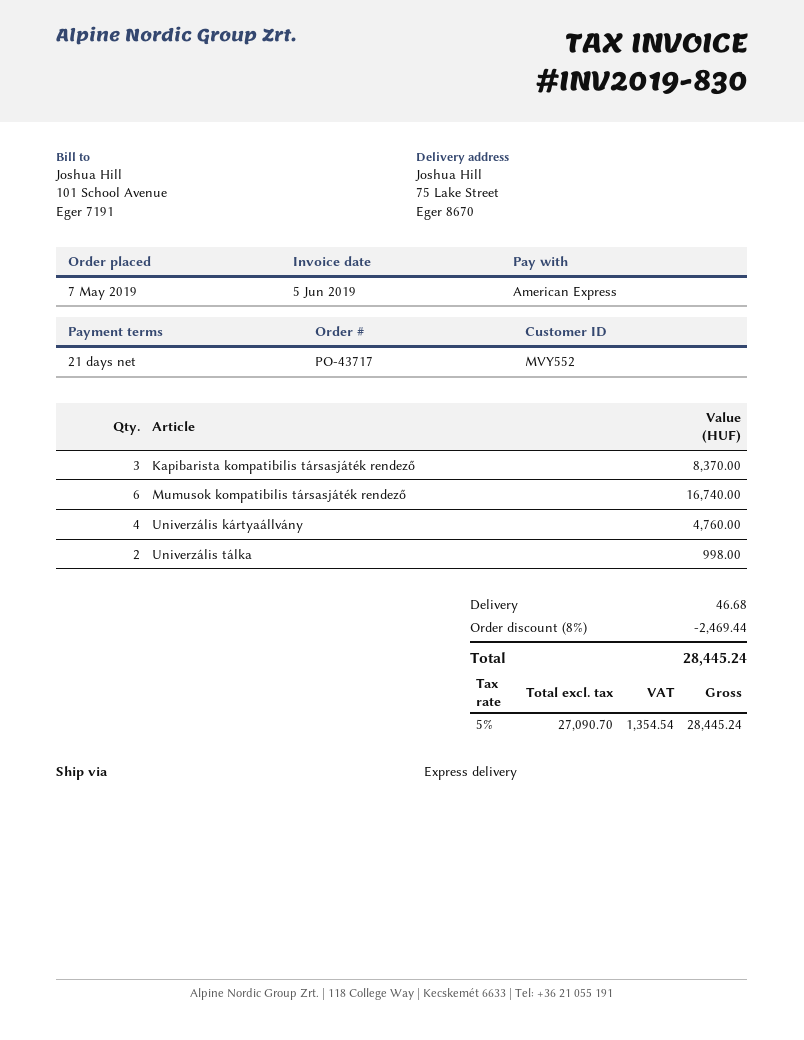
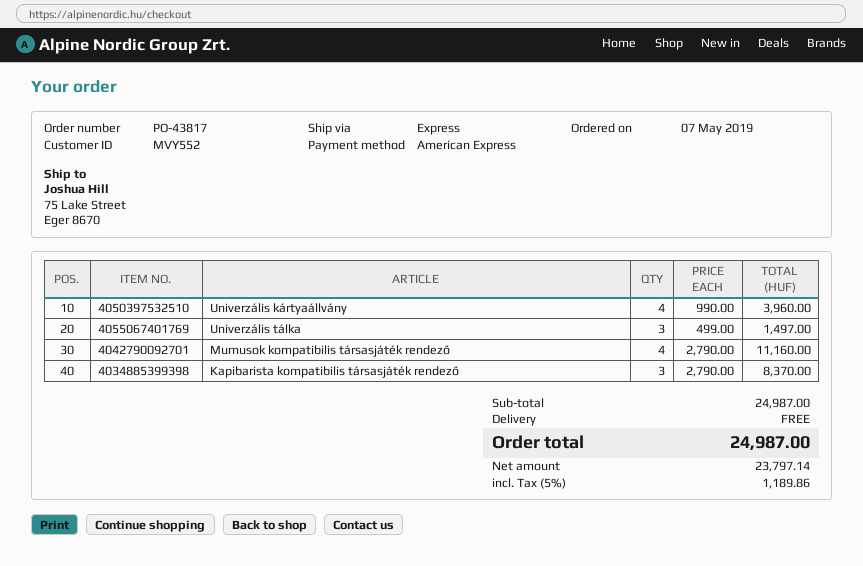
order number: PO-43717 -> PO-43817
Mumusok kompatibilis társasjáték rendező: 6 for 16740.00 -> 4 for 11160.00
Univerzális kártyaállvány: 4 for 4760.00 -> 4 for 3960.00
Univerzális tálka: 2 for 998.00 -> 3 for 1497.00
discount: 8% = 2469.44 -> none
shipping: 46.68 -> 0.00
net: 27090.70 -> 23797.14
tax: 5% = 1354.54 -> 5% = 1189.86
total: 28445.24 -> 24987.00

